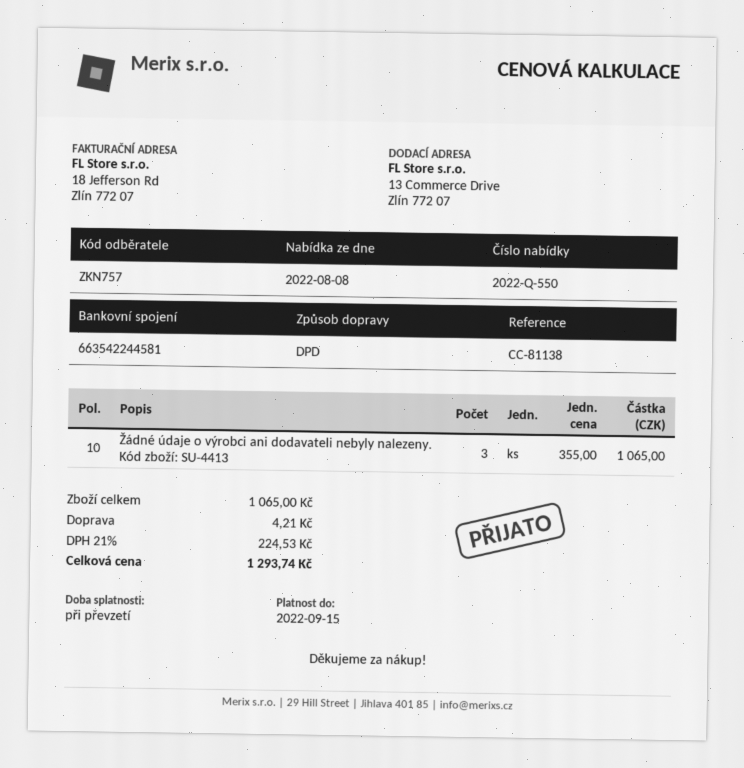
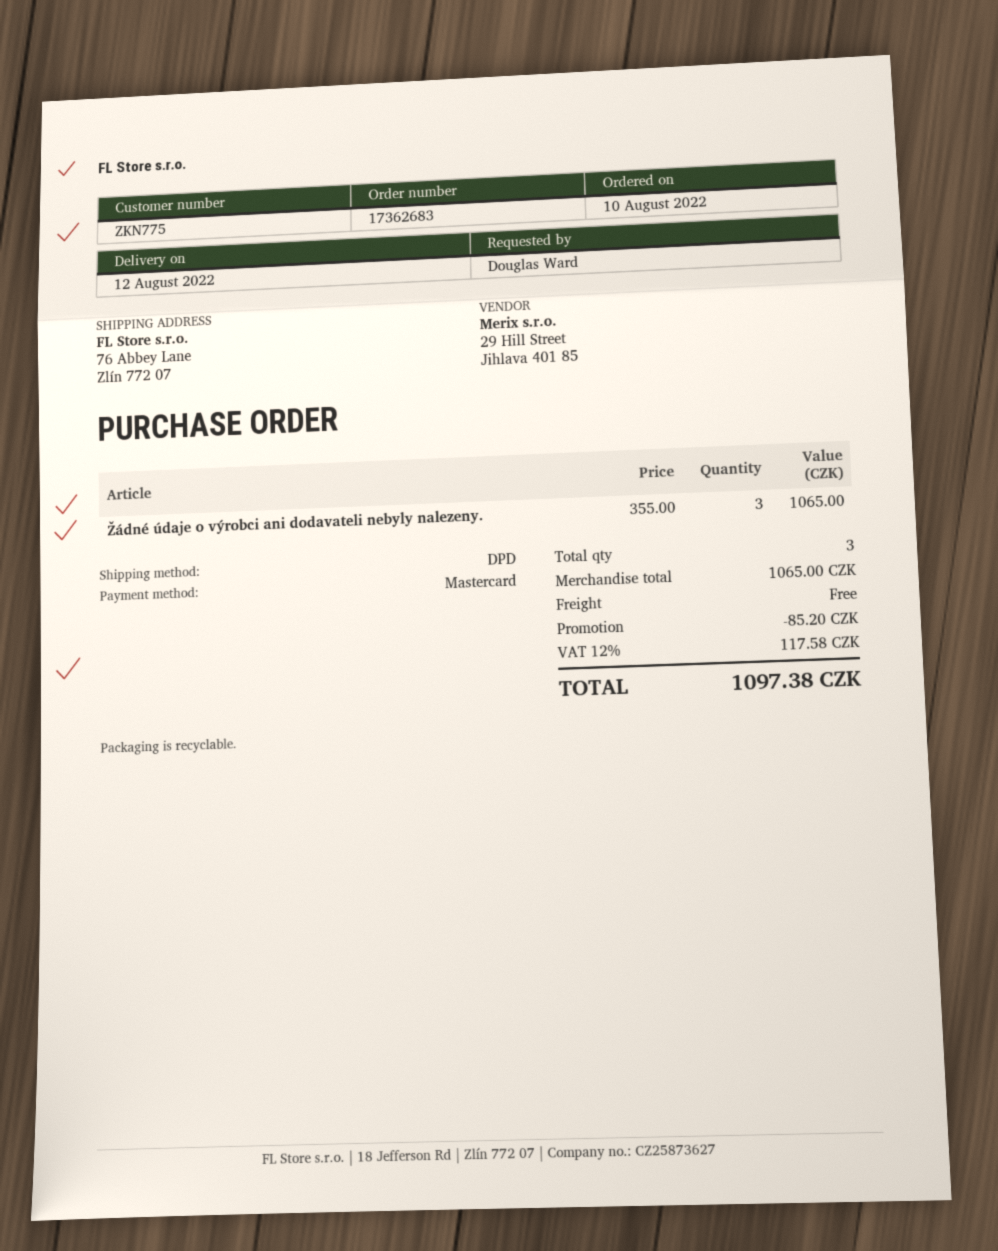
customer number: ZKN757 -> ZKN775
ship to: 13 Commerce Drive, Zlín 772 07 -> 76 Abbey Lane, Zlín 772 07
discount: none -> 85.20
shipping: 4.21 -> 0.00
tax: 21% = 224.53 -> 12% = 117.58
total: 1293.74 -> 1097.38

